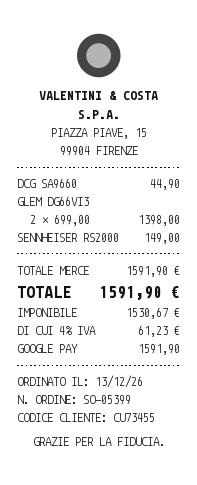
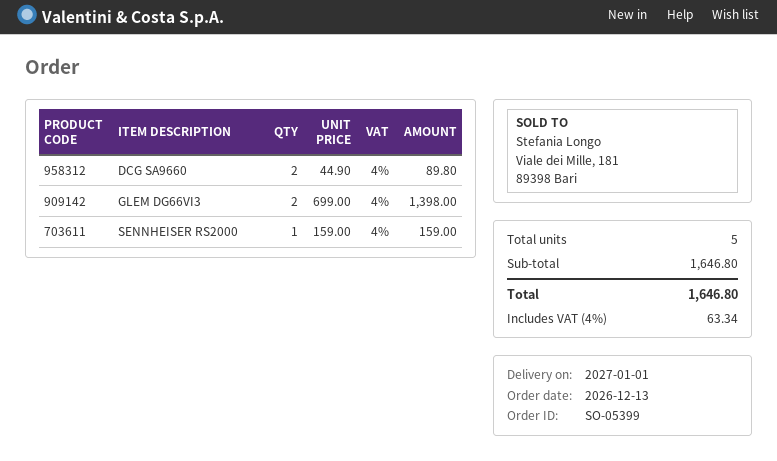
DCG SA9660: 1 x 44.90 = 44.90 -> 2 x 44.90 = 89.80
SENNHEISER RS2000: 1 x 149.00 = 149.00 -> 1 x 159.00 = 159.00
subtotal: 1591.90 -> 1646.80
tax: 4% = 61.23 -> 4% = 63.34
total: 1591.90 -> 1646.80

